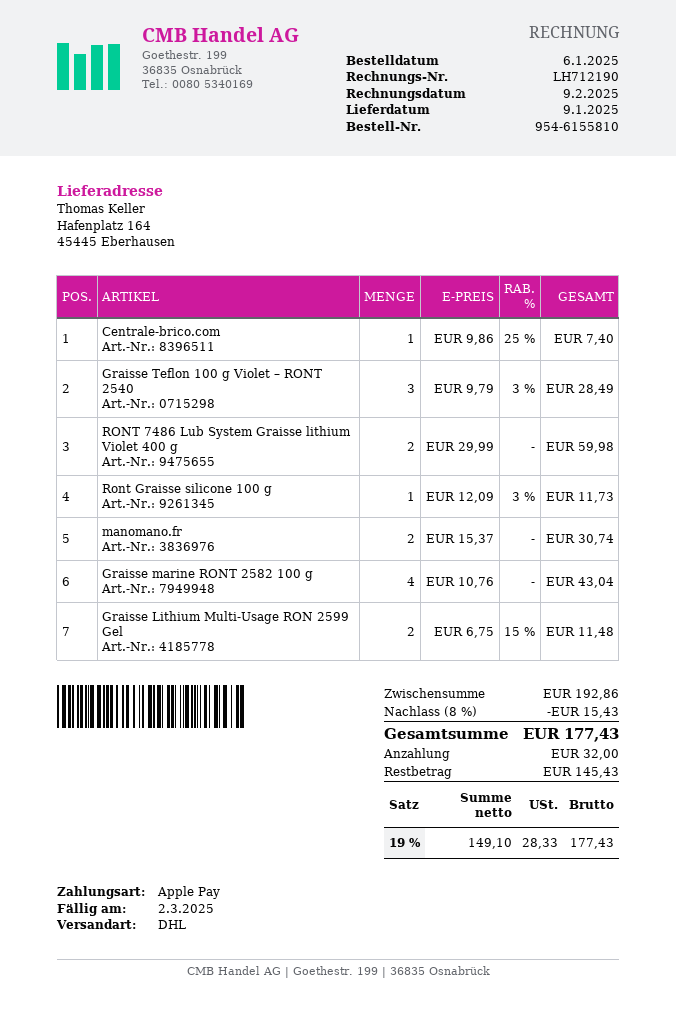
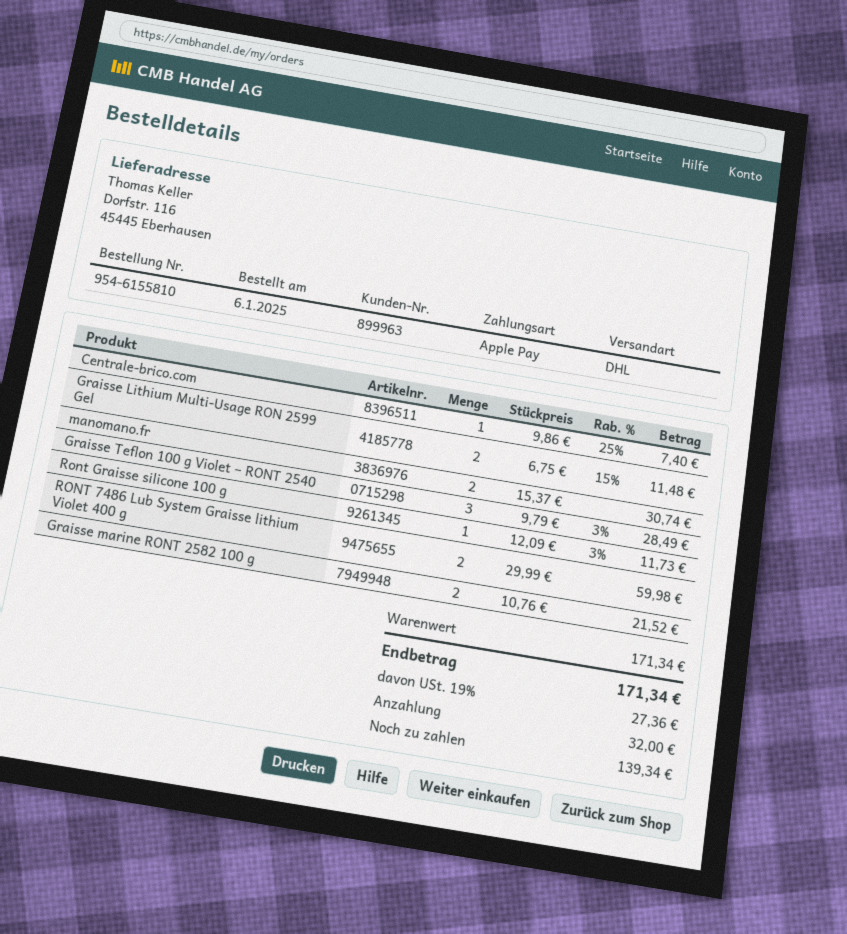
ship to: Hafenplatz 164, 45445 Eberhausen -> Dorfstr. 116, 45445 Eberhausen
Graisse marine RONT 2582 100 g: 4 x 10.76 = 43.04 -> 2 x 10.76 = 21.52
subtotal: 192.86 -> 171.34
discount: 8% = 15.43 -> none
tax: 19% = 28.33 -> 19% = 27.36
total: 177.43 -> 171.34
balance: 145.43 -> 139.34

